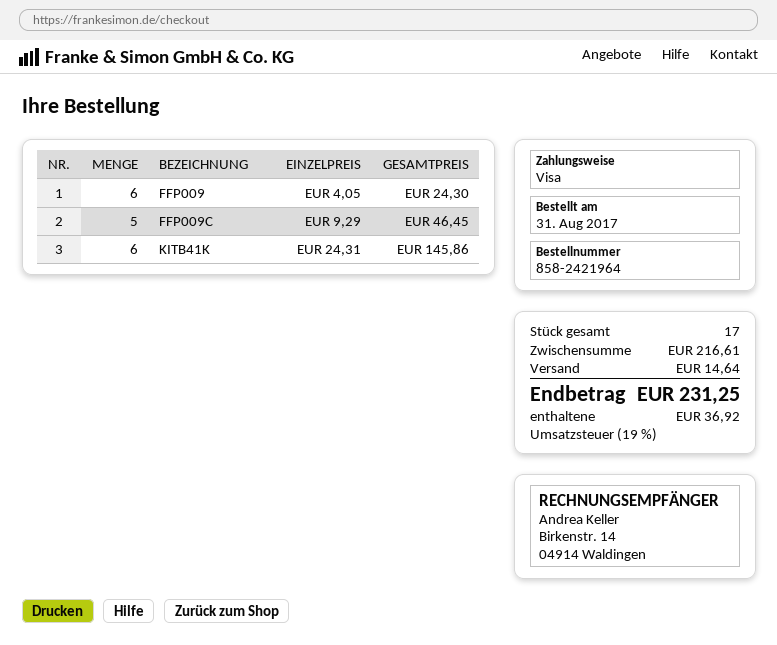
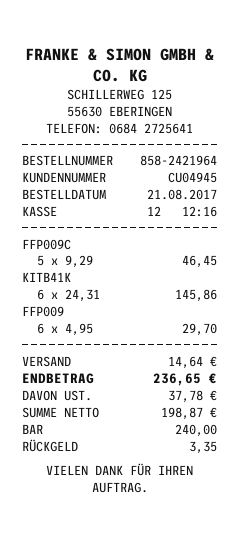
order date: 2017-08-31 -> 2017-08-21
payment method: Visa -> cash
FFP009: 6 x 4.05 = 24.30 -> 6 x 4.95 = 29.70
tax: 36.92 -> 37.78
total: 231.25 -> 236.65

